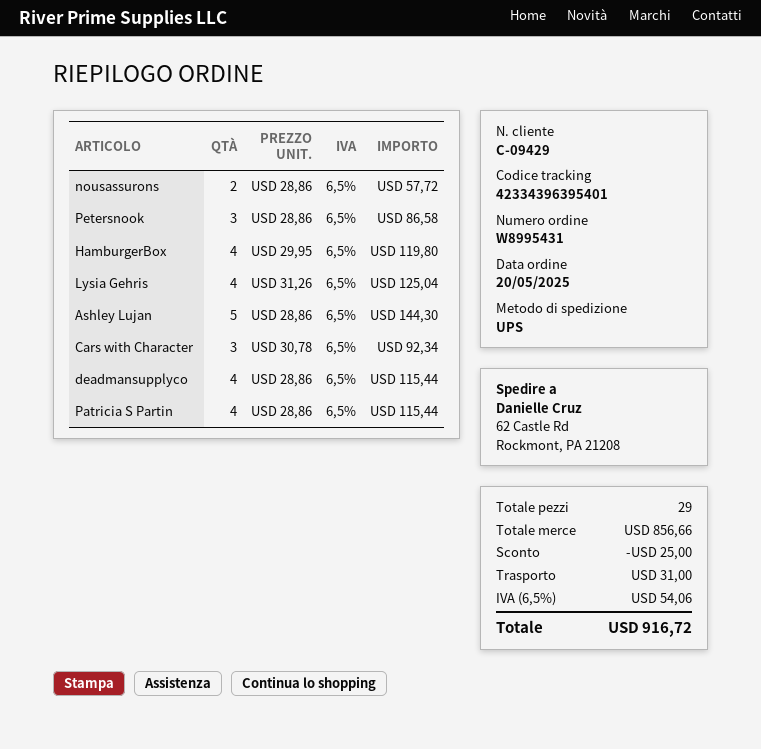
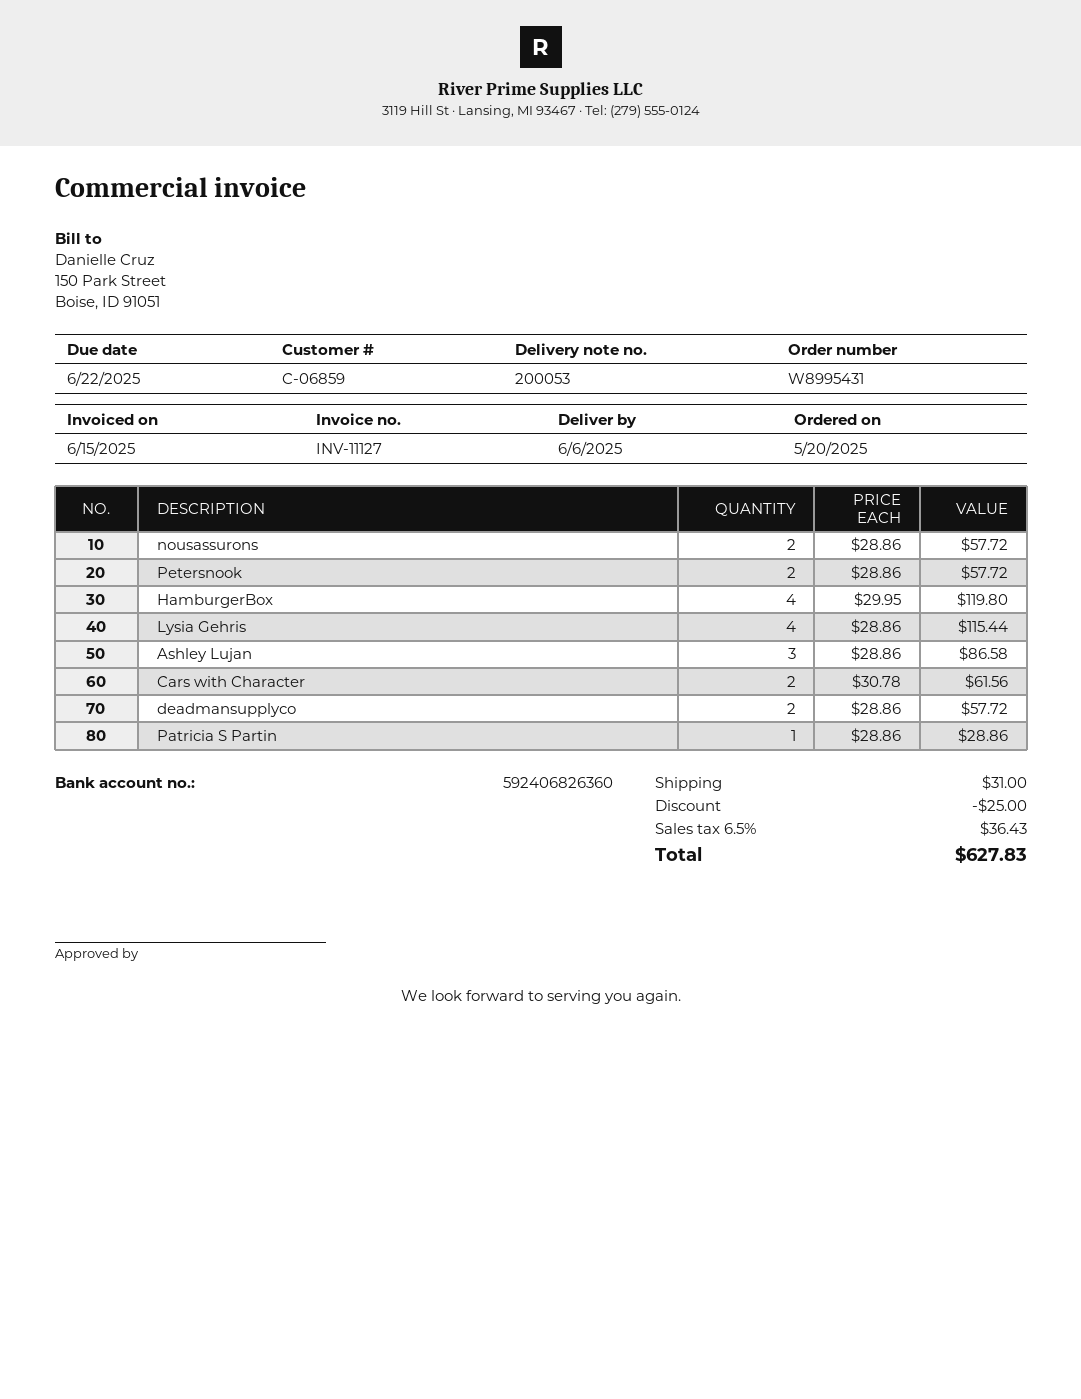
customer number: C-09429 -> C-06859
Petersnook: 3 x 28.86 = 86.58 -> 2 x 28.86 = 57.72
Lysia Gehris: 4 x 31.26 = 125.04 -> 4 x 28.86 = 115.44
Ashley Lujan: 5 x 28.86 = 144.30 -> 3 x 28.86 = 86.58
Cars with Character: 3 x 30.78 = 92.34 -> 2 x 30.78 = 61.56
deadmansupplyco: 4 x 28.86 = 115.44 -> 2 x 28.86 = 57.72
Patricia S Partin: 4 x 28.86 = 115.44 -> 1 x 28.86 = 28.86
tax: 6.5% = 54.06 -> 6.5% = 36.43
total: 916.72 -> 627.83

